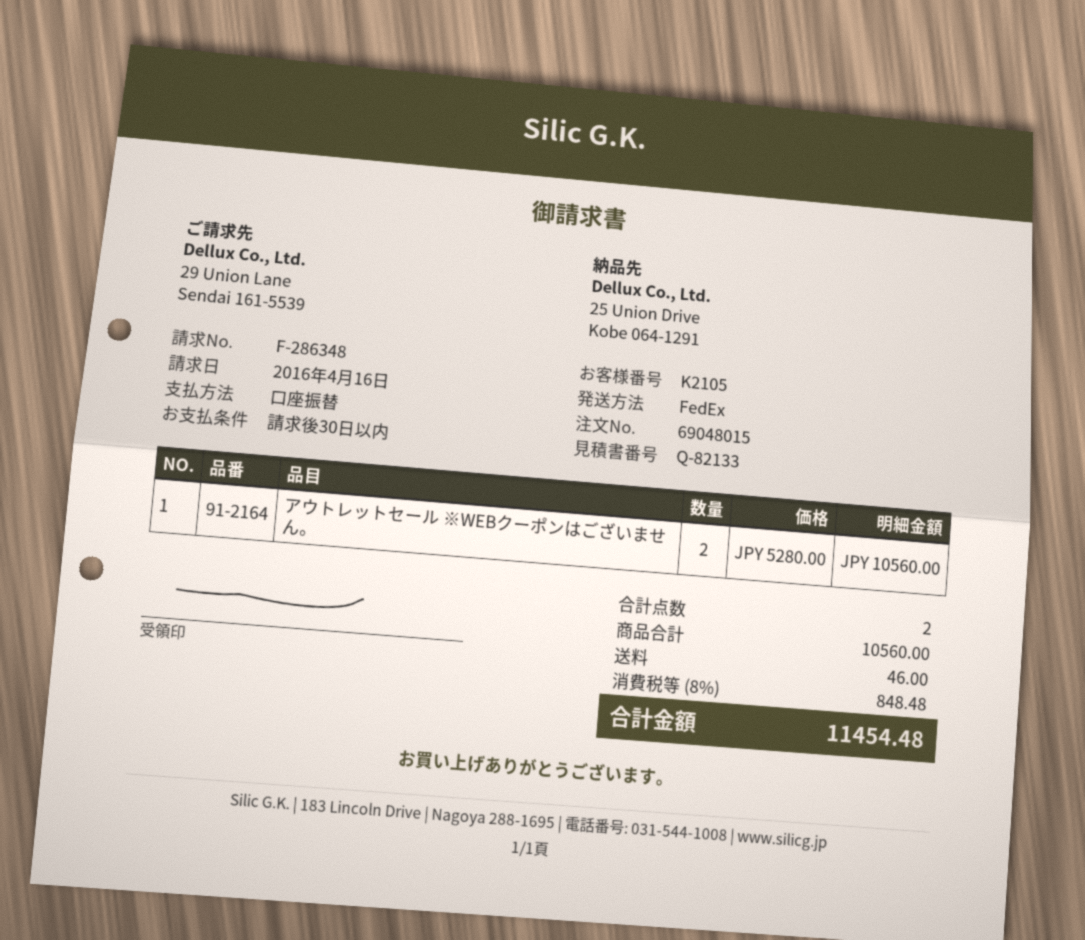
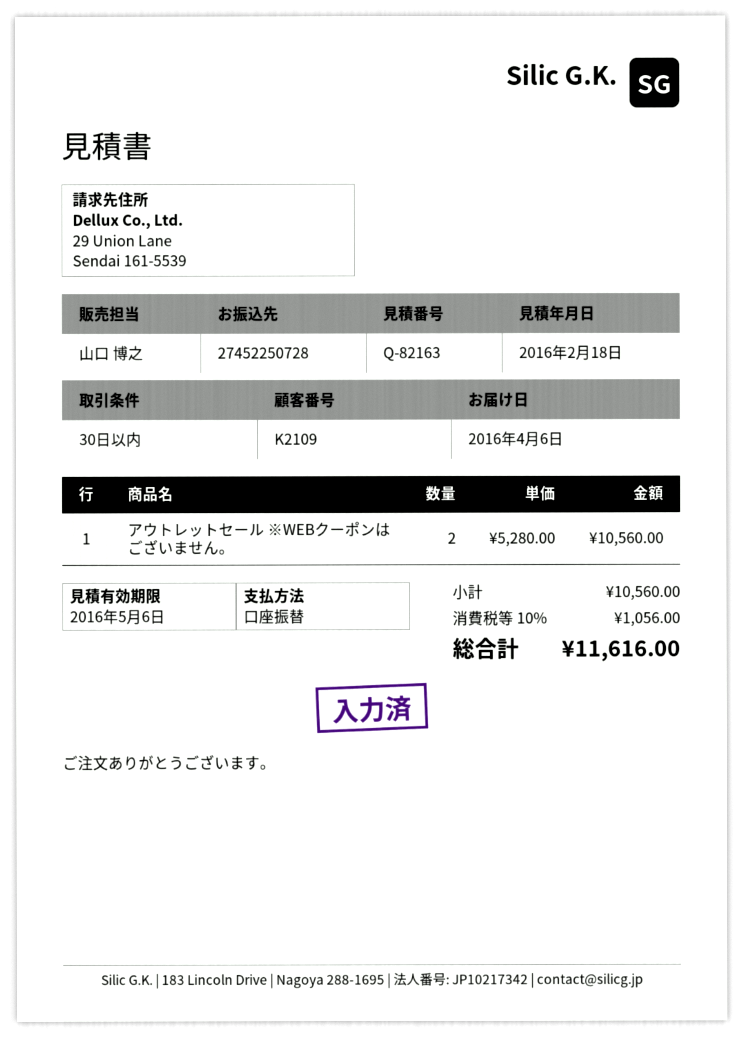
quote number: Q-82133 -> Q-82163
customer number: K2105 -> K2109
shipping: 46.00 -> none
tax: 8% = 848.48 -> 10% = 1056.00
total: 11454.48 -> 11616.00

